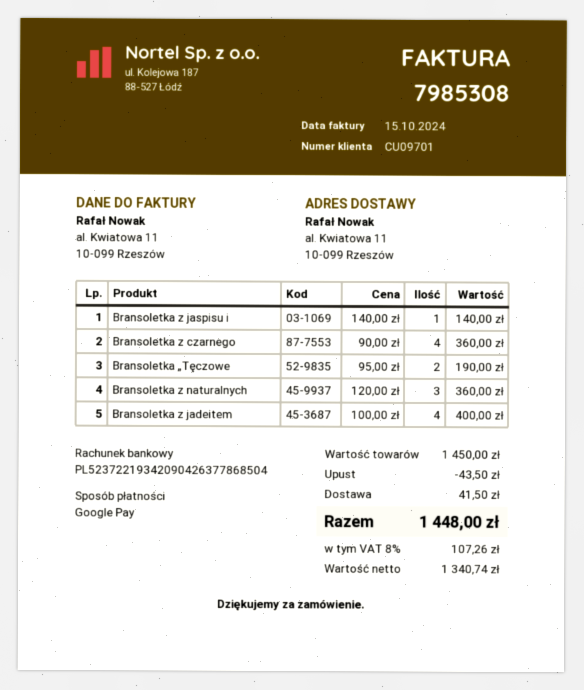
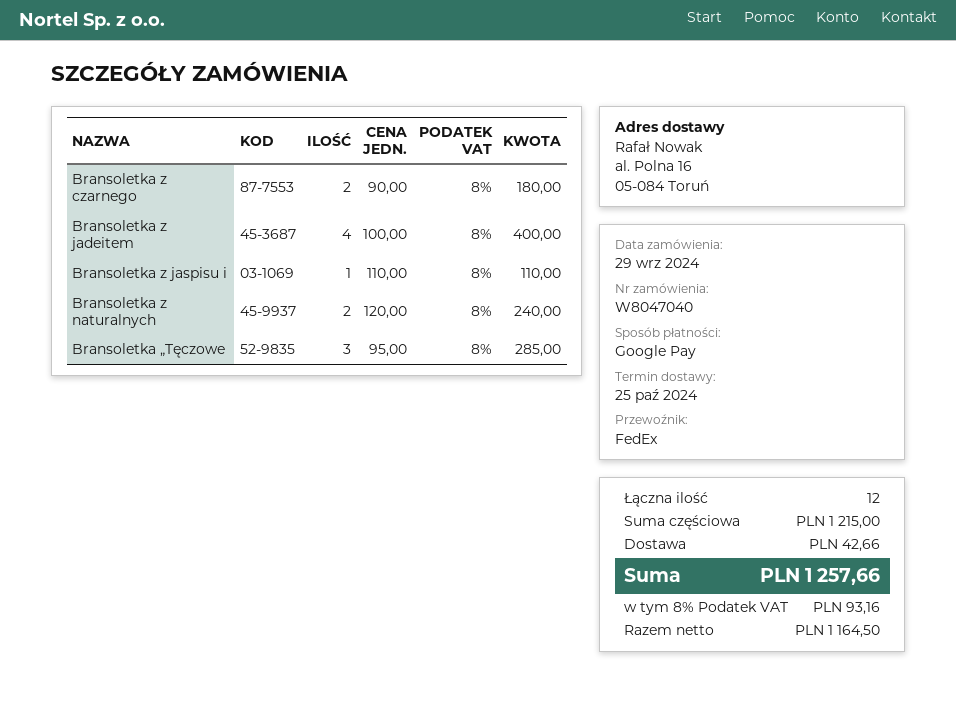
ship to: al. Kwiatowa 11, 10-099 Rzeszów -> al. Polna 16, 05-084 Toruń
Bransoletka z jaspisu i: 1 x 140.00 = 140.00 -> 1 x 110.00 = 110.00
Bransoletka z czarnego: 4 x 90.00 = 360.00 -> 2 x 90.00 = 180.00
Bransoletka „Tęczowe: 2 x 95.00 = 190.00 -> 3 x 95.00 = 285.00
Bransoletka z naturalnych: 3 x 120.00 = 360.00 -> 2 x 120.00 = 240.00
subtotal: 1450.00 -> 1215.00
discount: 43.50 -> none
shipping: 41.50 -> 42.66
net: 1340.74 -> 1164.50
tax: 8% = 107.26 -> 8% = 93.16
total: 1448.00 -> 1257.66

